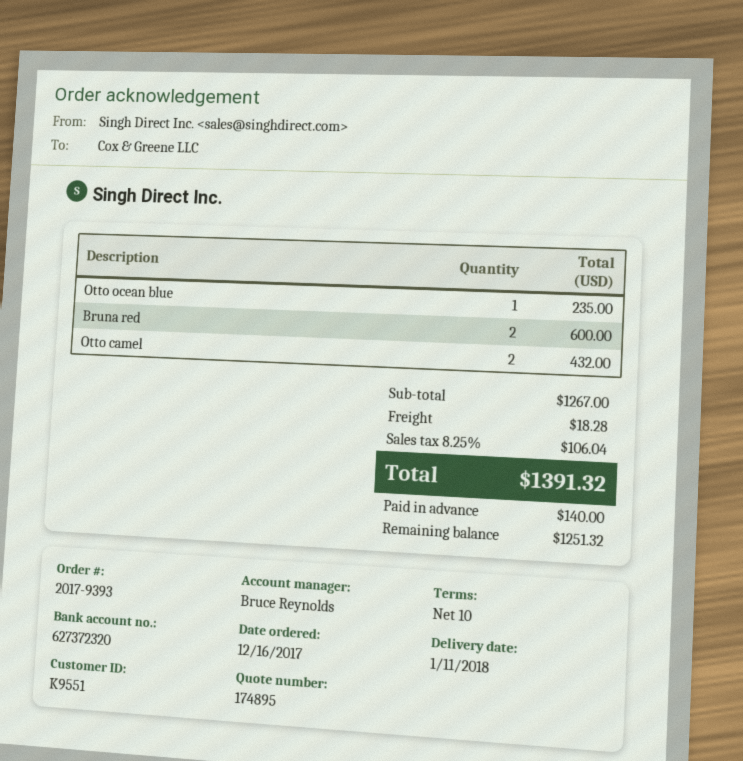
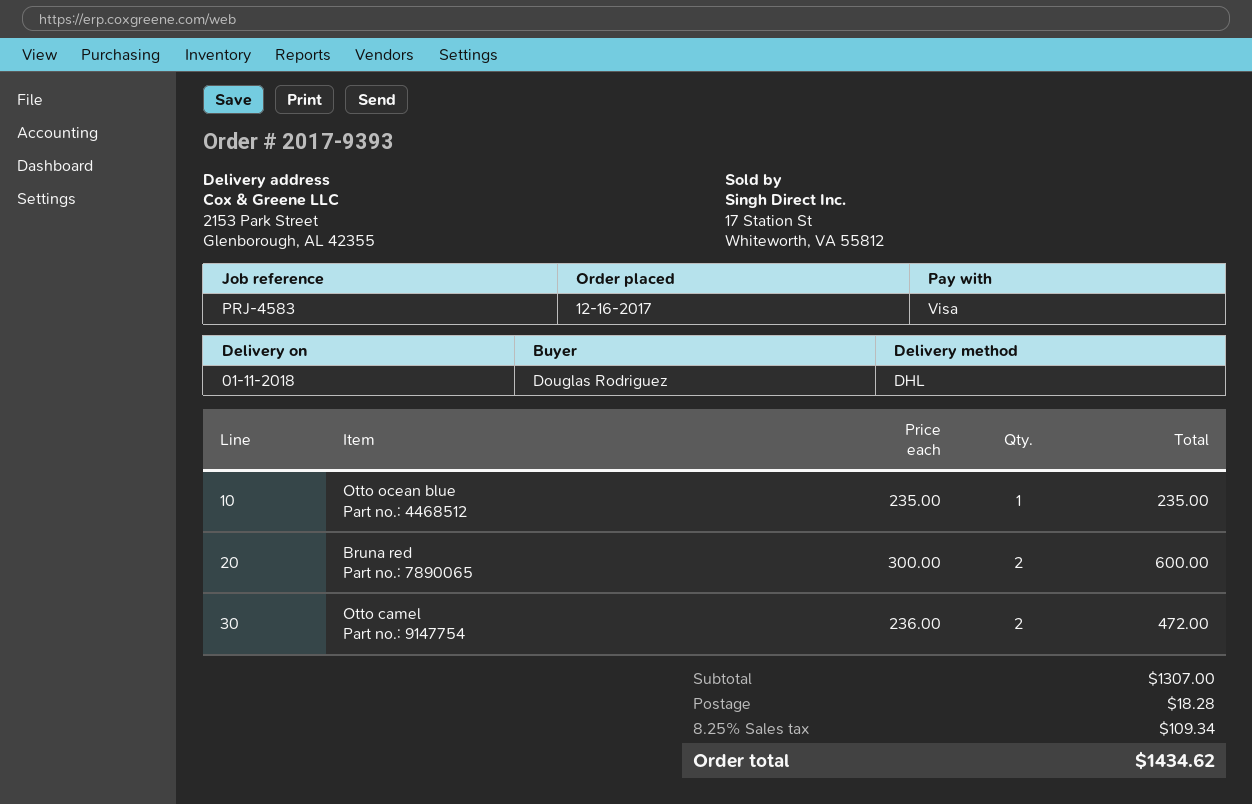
Otto camel: 2 for 432.00 -> 2 for 472.00
subtotal: 1267.00 -> 1307.00
tax: 8.25% = 106.04 -> 8.25% = 109.34
total: 1391.32 -> 1434.62

